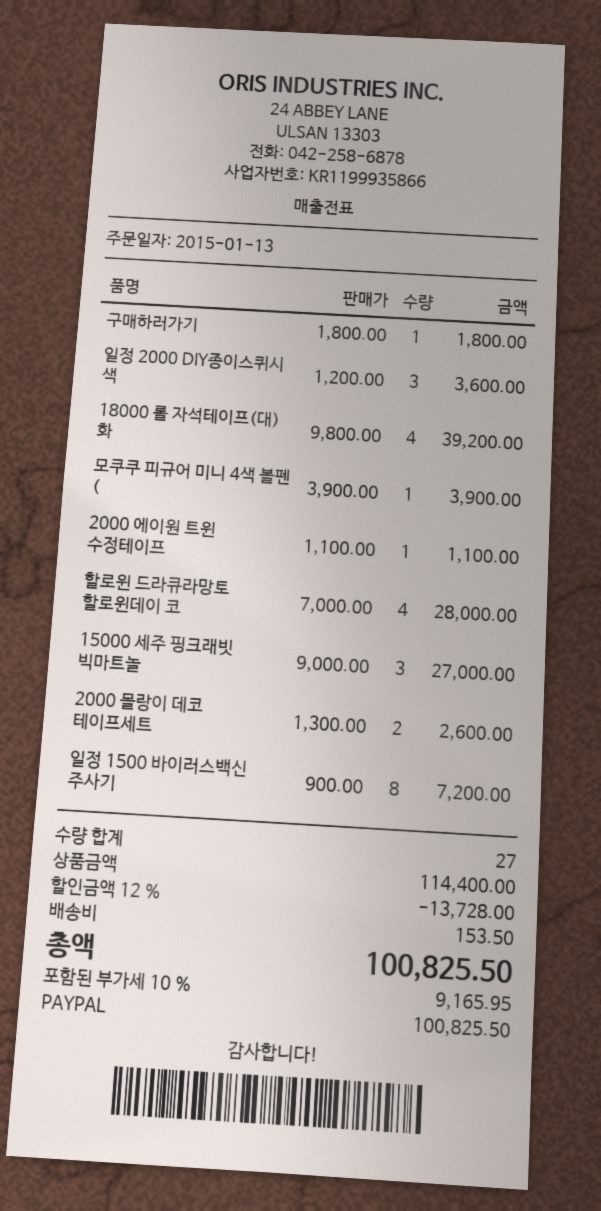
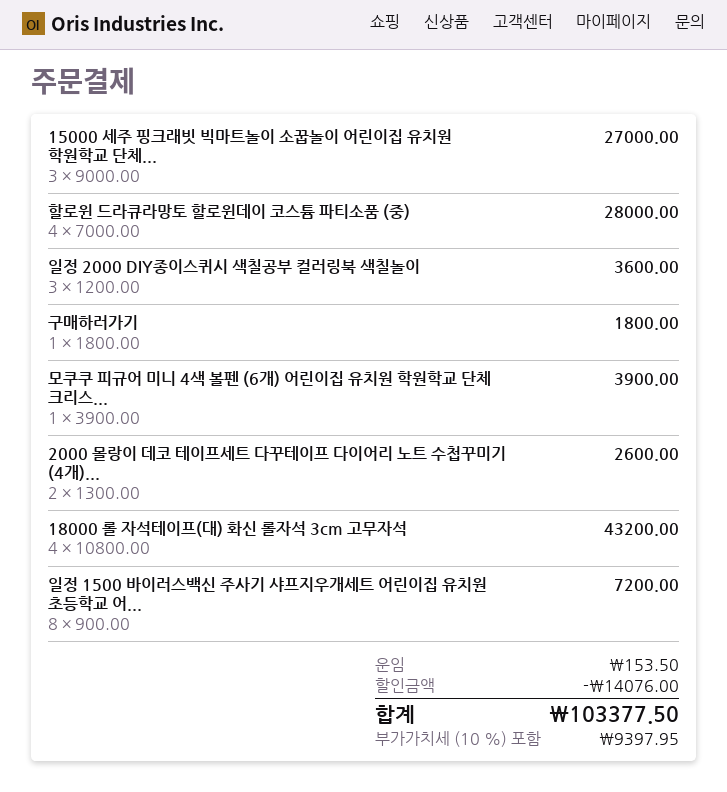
18000 롤 자석테이프(대) 화: 4 x 9800.00 = 39200.00 -> 4 x 10800.00 = 43200.00
2000 에이원 트윈 수정테이프: 1 x 1100.00 = 1100.00 -> none
discount: 13728.00 -> 14076.00
tax: 10% = 9165.95 -> 10% = 9397.95
total: 100825.50 -> 103377.50

